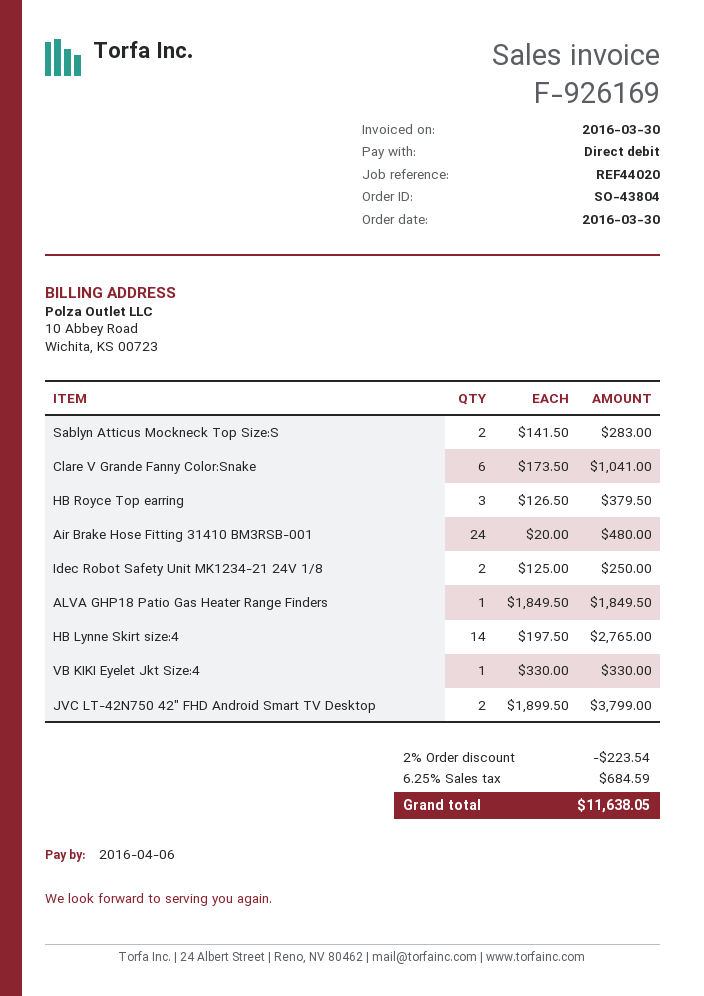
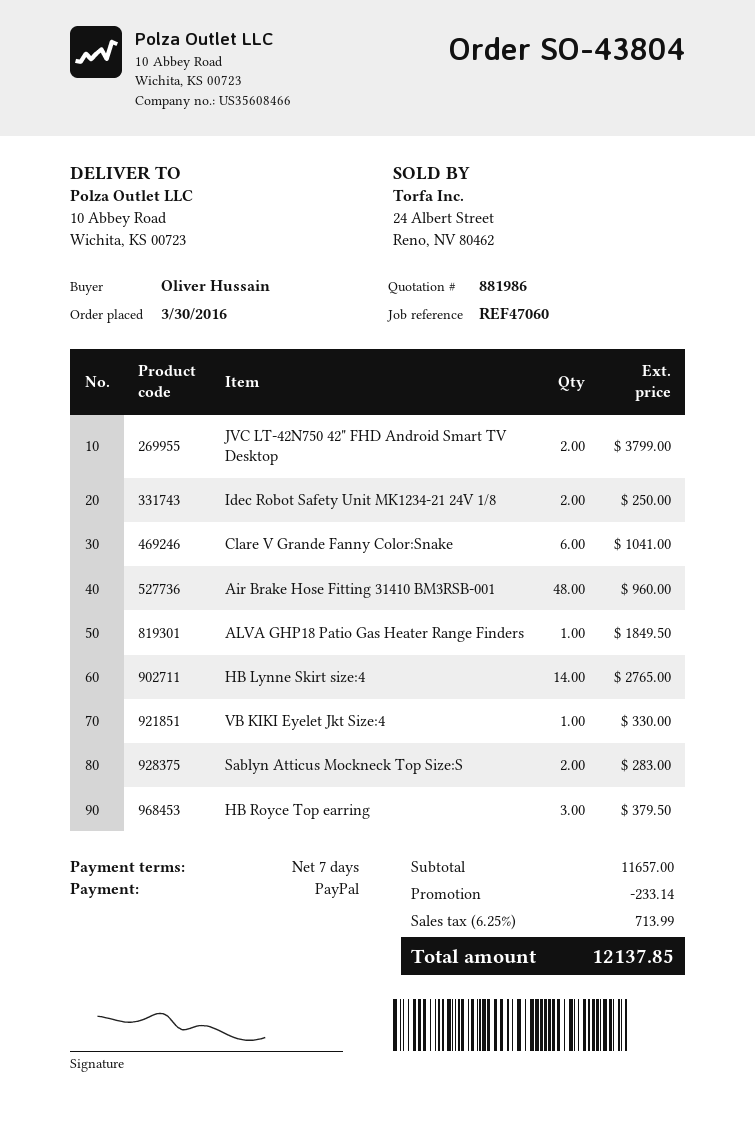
reference: REF44020 -> REF47060
payment method: direct debit -> PayPal
Air Brake Hose Fitting 31410 BM3RSB-001: 24 for 480.00 -> 48 for 960.00
discount: 223.54 -> 233.14
tax: 6.25% = 684.59 -> 6.25% = 713.99
total: 11638.05 -> 12137.85

